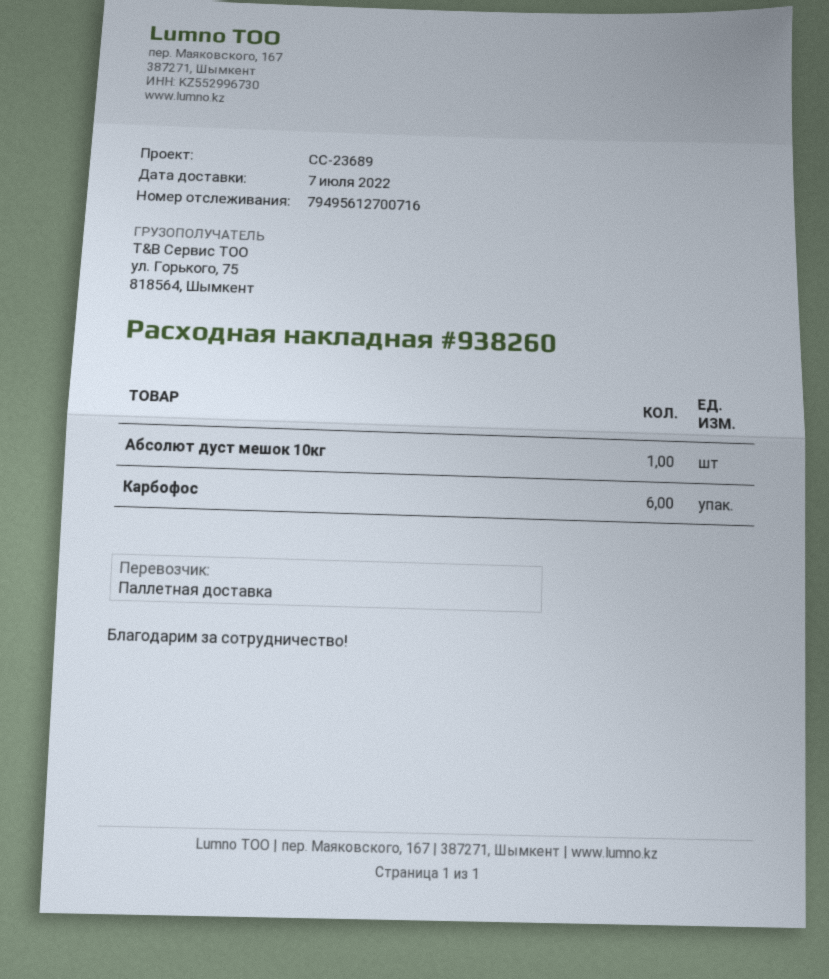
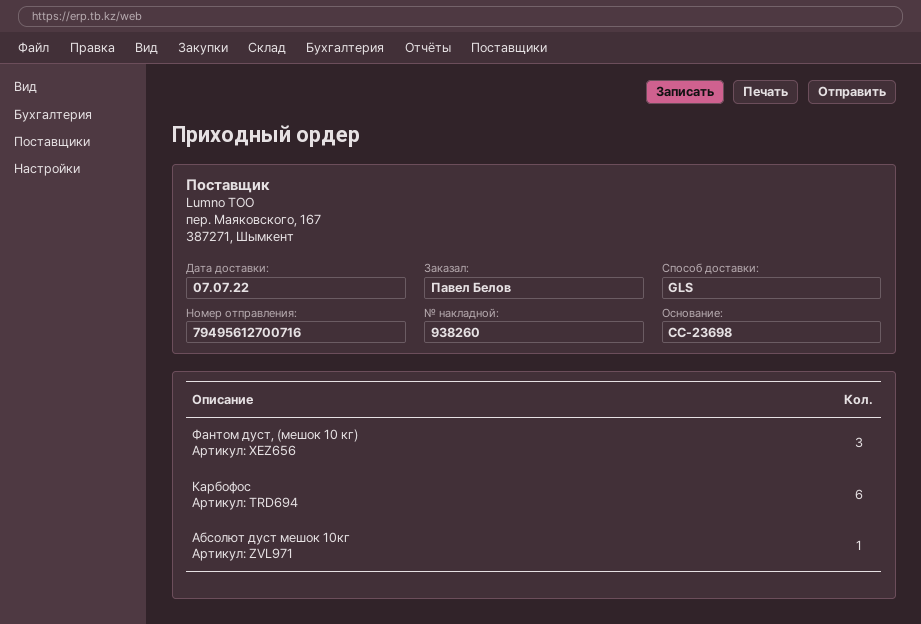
reference: CC-23689 -> CC-23698
shipping method: pallet freight -> GLS
Фантом дуст, (мешок 10 кг): none -> 3

